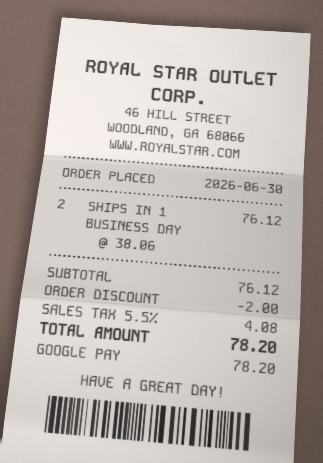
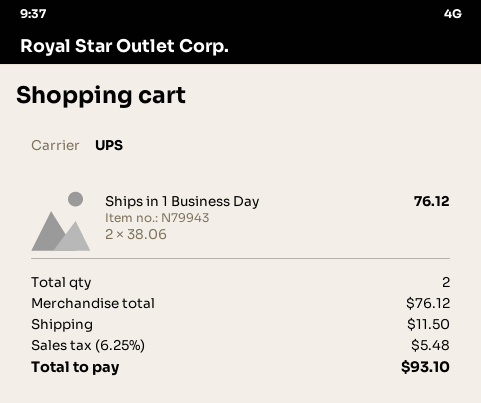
discount: 2.00 -> none
shipping: none -> 11.50
tax: 5.5% = 4.08 -> 6.25% = 5.48
total: 78.20 -> 93.10

